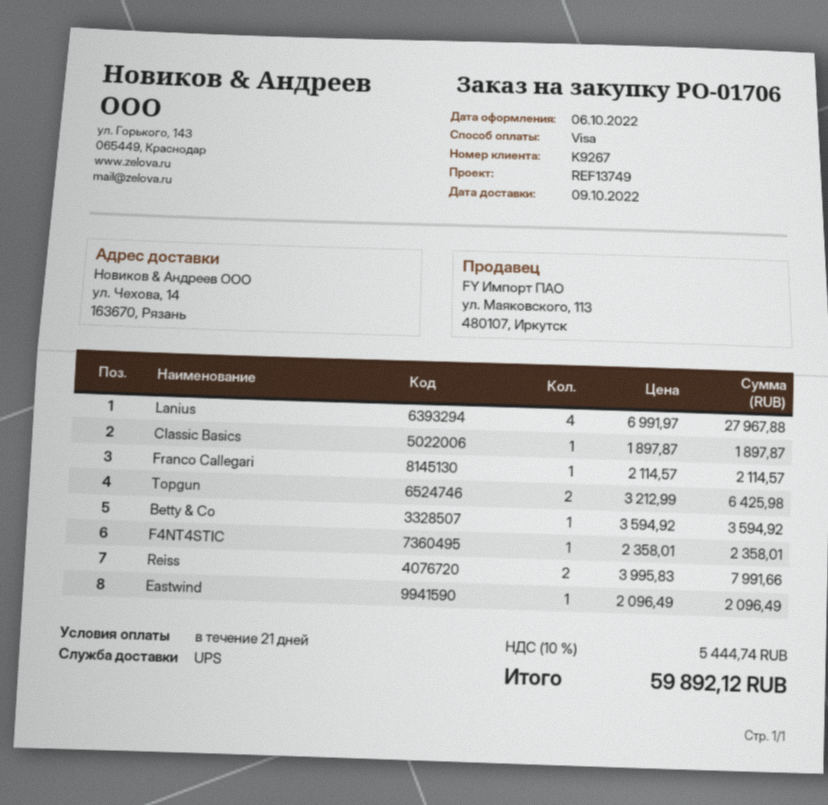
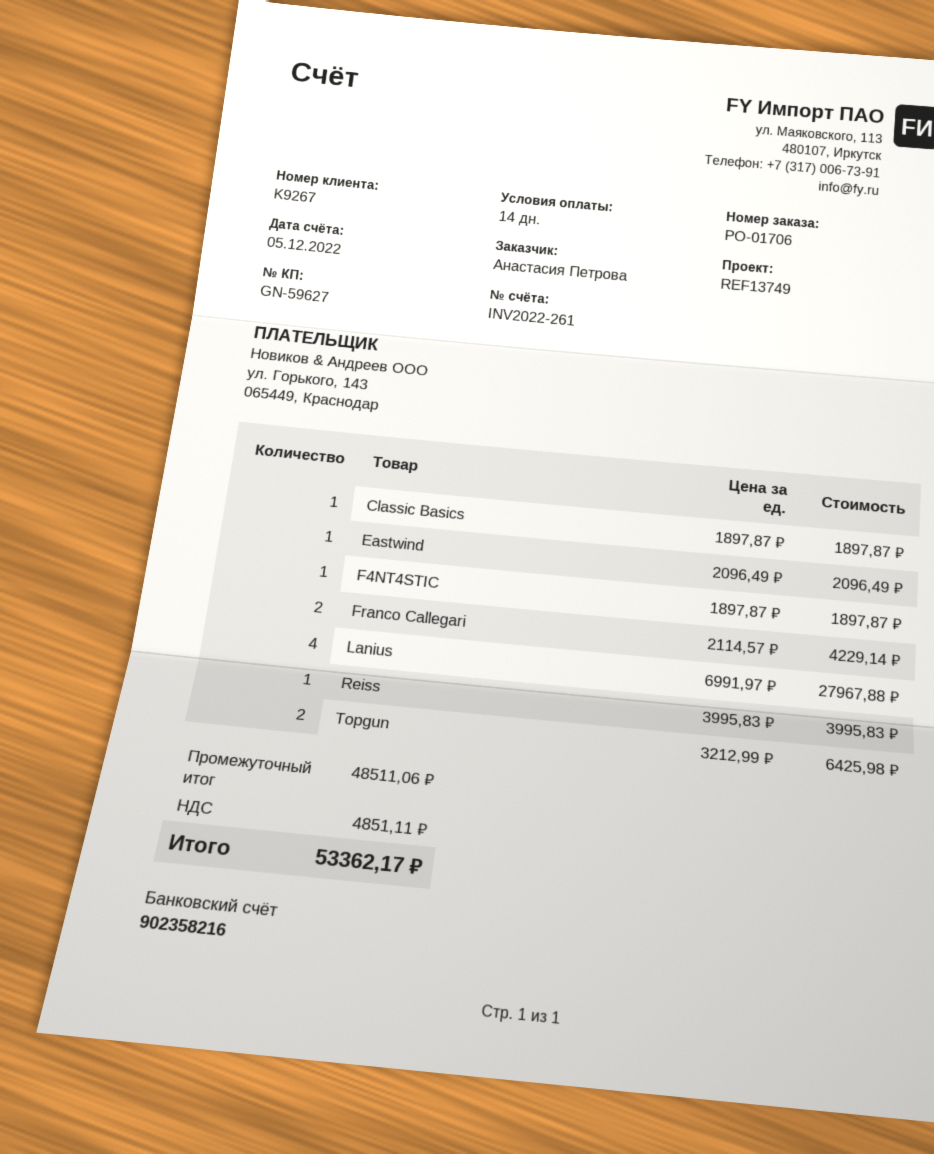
payment terms: 21 days -> 14 days
Franco Callegari: 1 x 2114.57 = 2114.57 -> 2 x 2114.57 = 4229.14
Betty & Co: 1 x 3594.92 = 3594.92 -> none
F4NT4STIC: 1 x 2358.01 = 2358.01 -> 1 x 1897.87 = 1897.87
Reiss: 2 x 3995.83 = 7991.66 -> 1 x 3995.83 = 3995.83
tax: 5444.74 -> 4851.11
total: 59892.12 -> 53362.17

